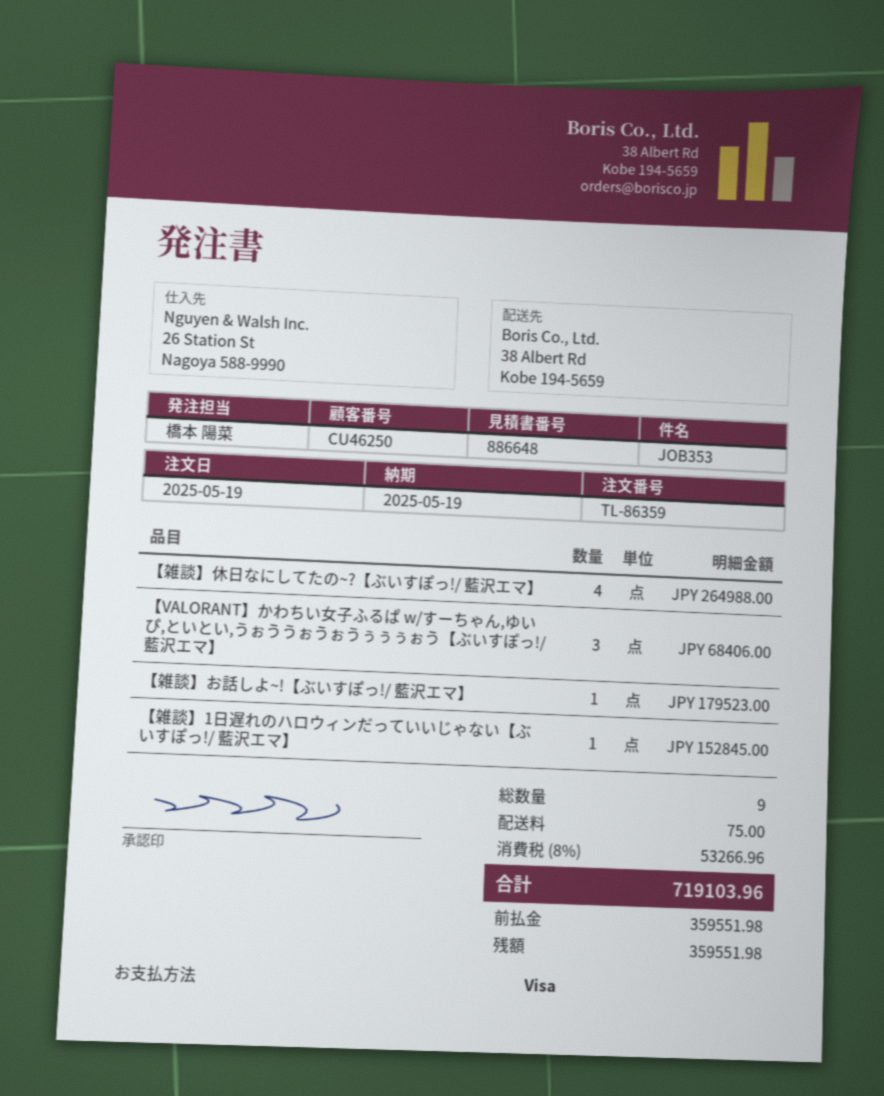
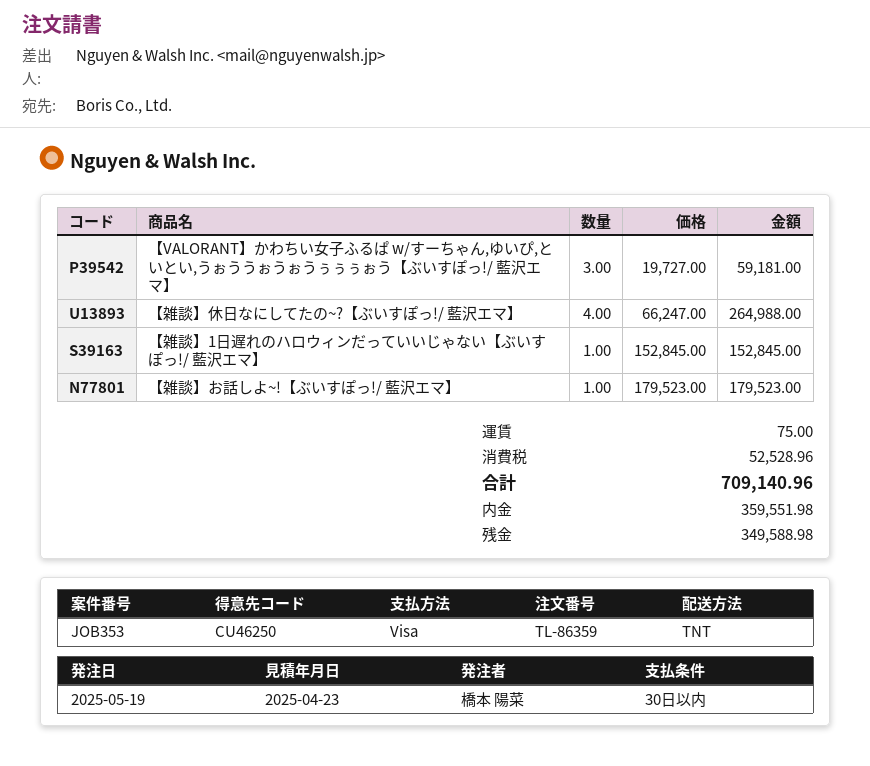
【VALORANT】かわちい女子ふるぱ w/すーちゃん,ゆいぴ,といとい,うぉううぉうぉうぅぅぅぉう【ぶいすぽっ!/ 藍沢エマ】: 3 for 68406.00 -> 3 for 59181.00
tax: 53266.96 -> 52528.96
total: 719103.96 -> 709140.96
balance: 359551.98 -> 349588.98

